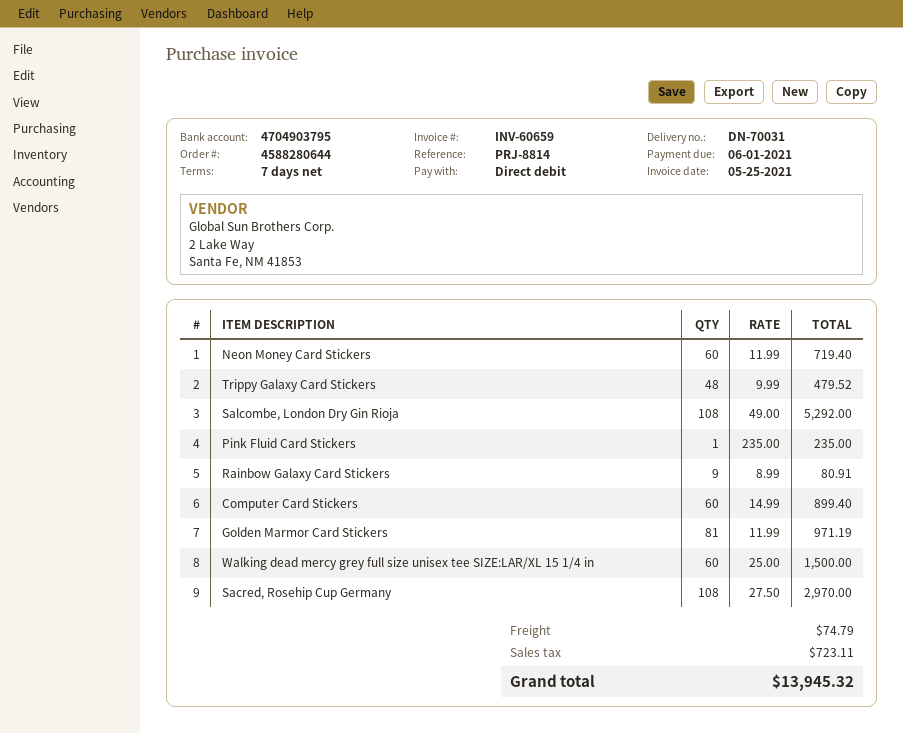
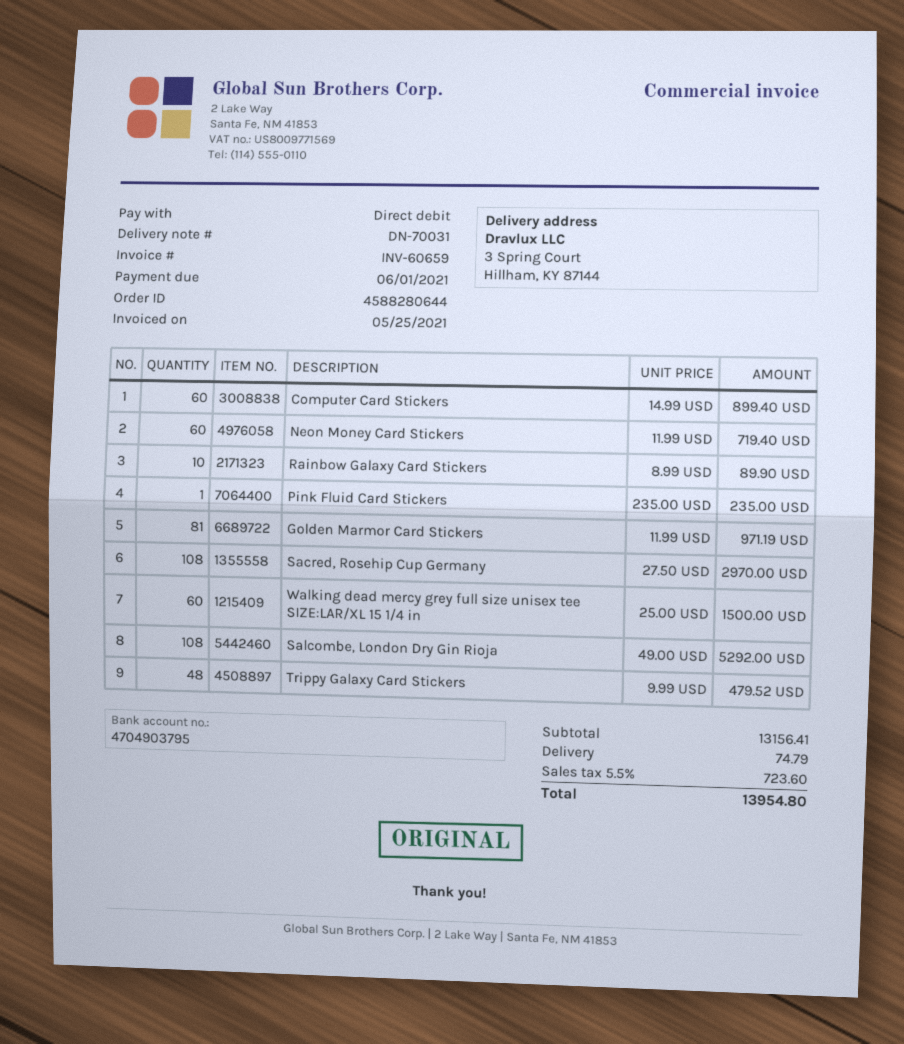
Rainbow Galaxy Card Stickers: 9 x 8.99 = 80.91 -> 10 x 8.99 = 89.90
tax: 723.11 -> 723.60
total: 13945.32 -> 13954.80

